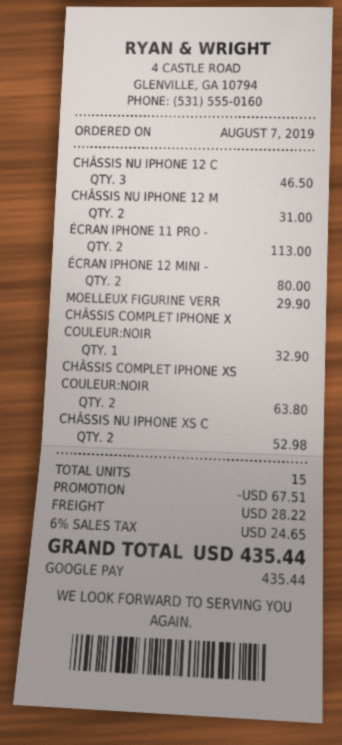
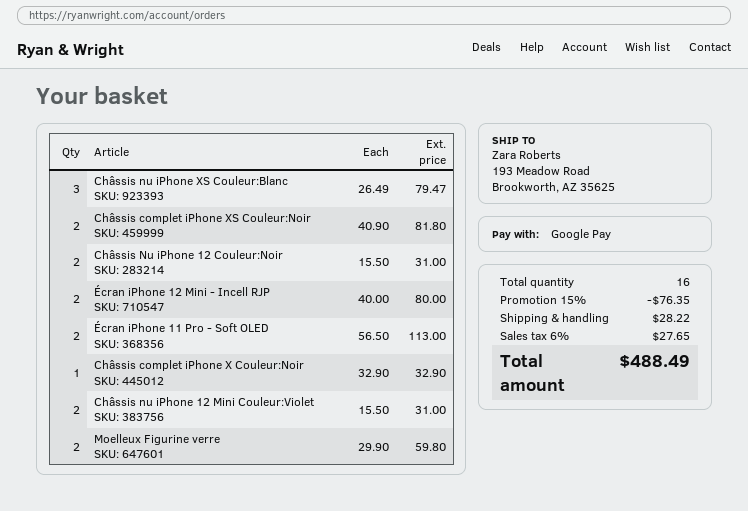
CHÂSSIS NU IPHONE 12 C: 3 for 46.50 -> 2 for 31.00
MOELLEUX FIGURINE VERR: 1 for 29.90 -> 2 for 59.80
CHÂSSIS COMPLET IPHONE XS COULEUR:NOIR: 2 for 63.80 -> 2 for 81.80
CHÂSSIS NU IPHONE XS C: 2 for 52.98 -> 3 for 79.47
total quantity: 15 -> 16
discount: 67.51 -> 76.35
tax: 6% = 24.65 -> 6% = 27.65
total: 435.44 -> 488.49

